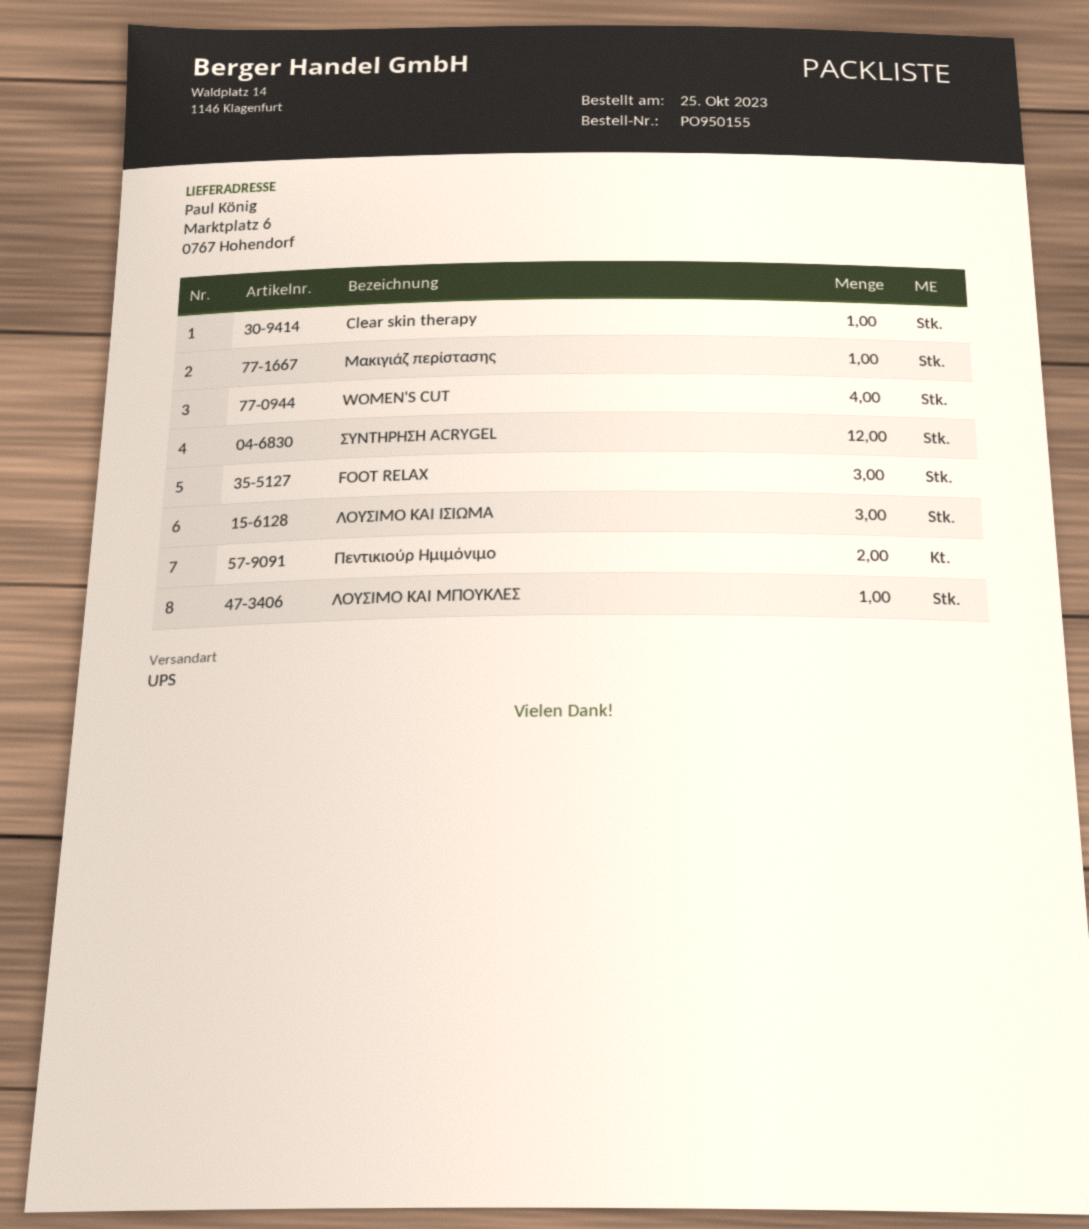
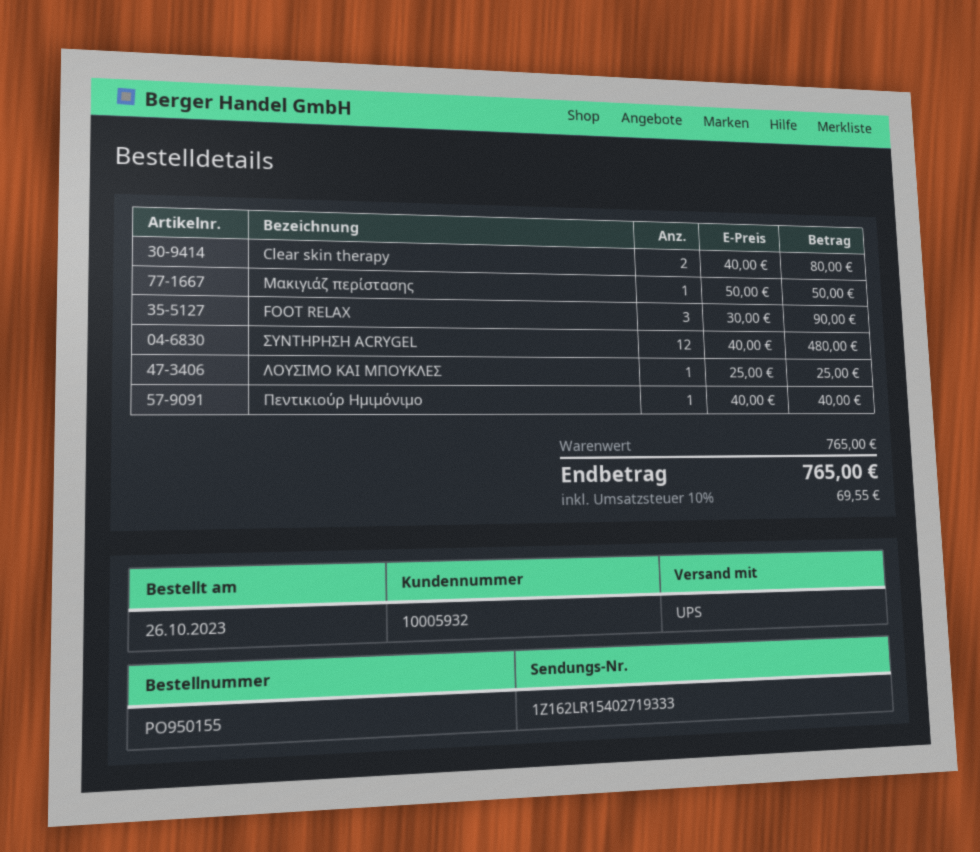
order date: 2023-10-25 -> 2023-10-26
Clear skin therapy: 1 -> 2
WOMEN'S CUT: 4 -> none
ΛΟΥΣΙΜΟ ΚΑΙ ΙΣΙΩΜΑ: 3 -> none
Πεντικιούρ Ημιμόνιμο: 2 -> 1

